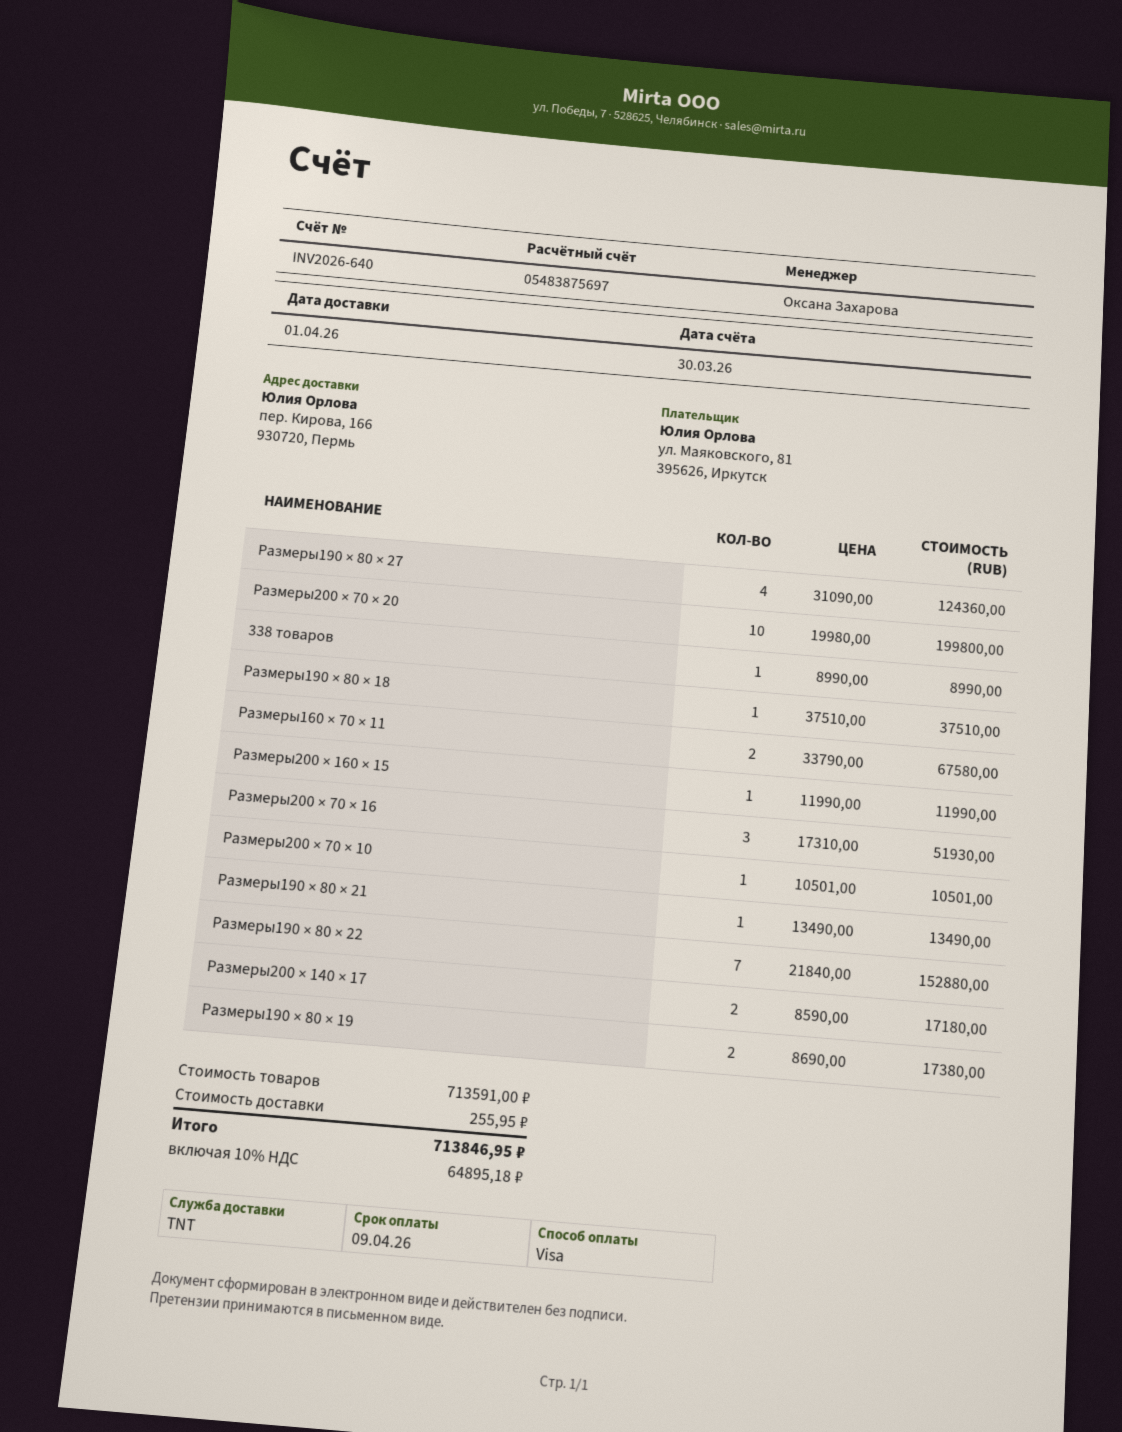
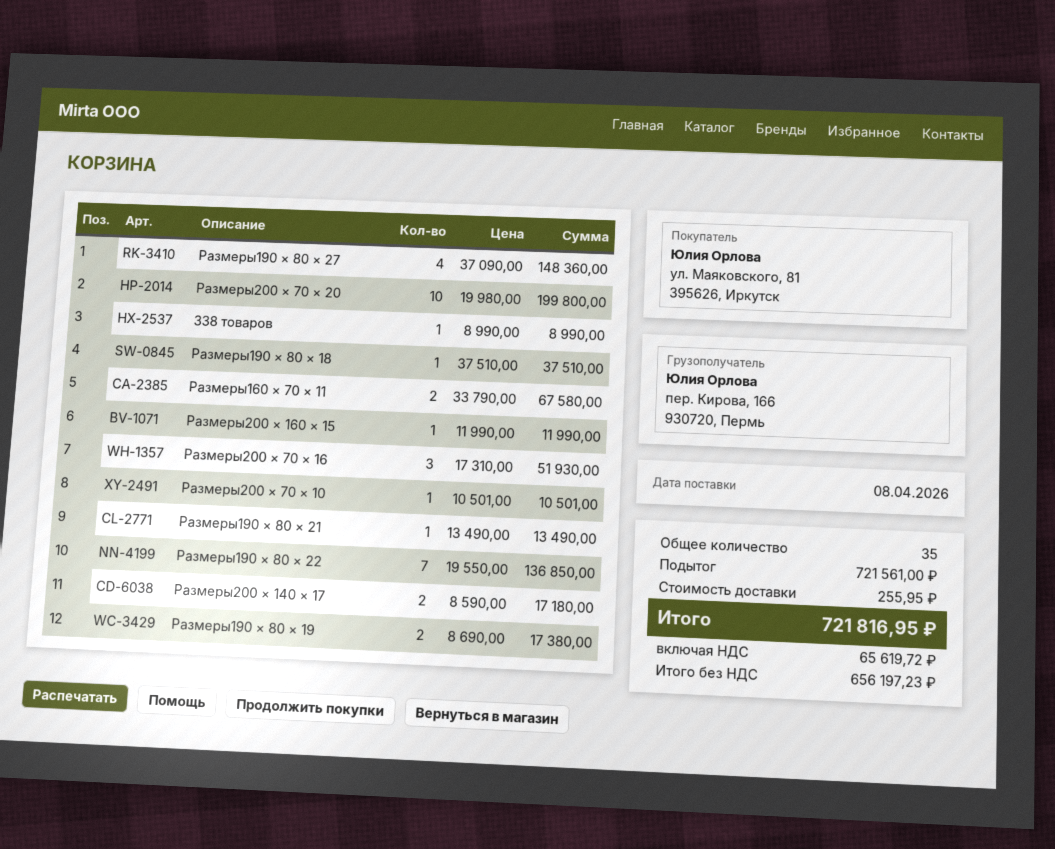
delivery date: 2026-04-01 -> 2026-04-08
Размеры190 × 80 × 27: 4 x 31090.00 = 124360.00 -> 4 x 37090.00 = 148360.00
Размеры190 × 80 × 22: 7 x 21840.00 = 152880.00 -> 7 x 19550.00 = 136850.00
subtotal: 713591.00 -> 721561.00
tax: 64895.18 -> 65619.72
total: 713846.95 -> 721816.95

